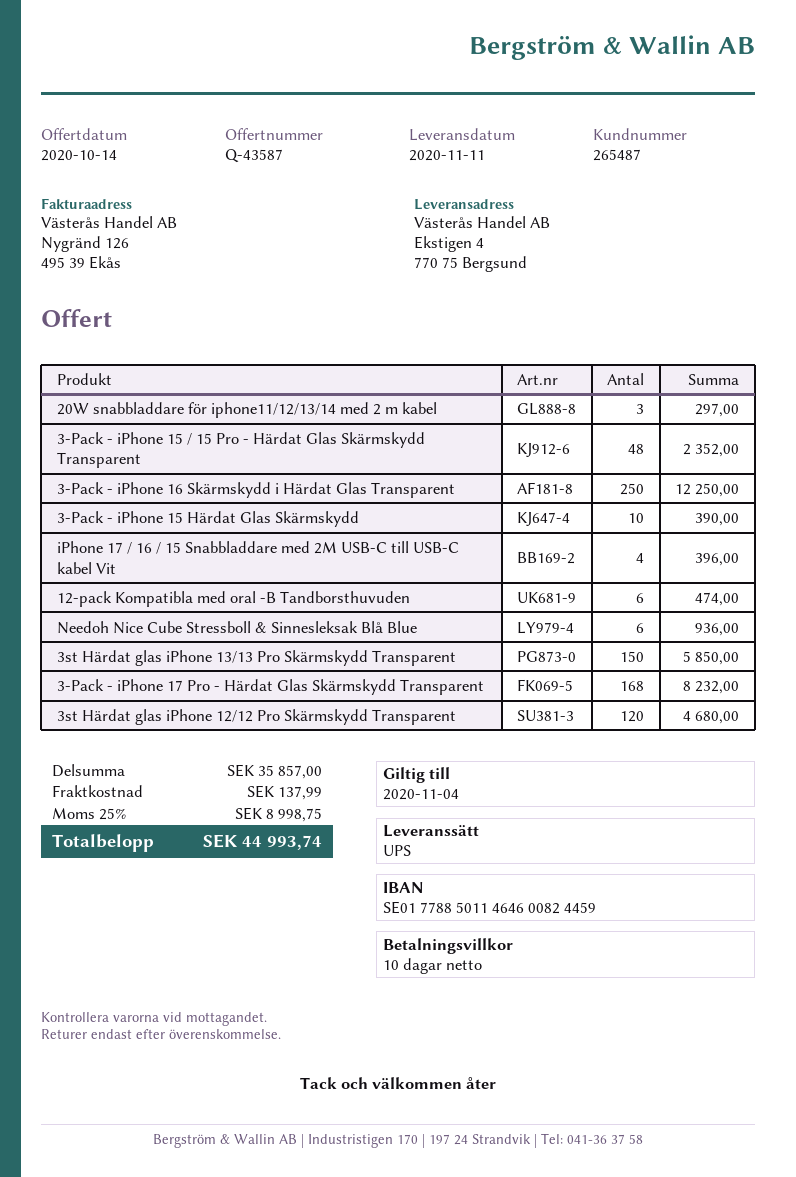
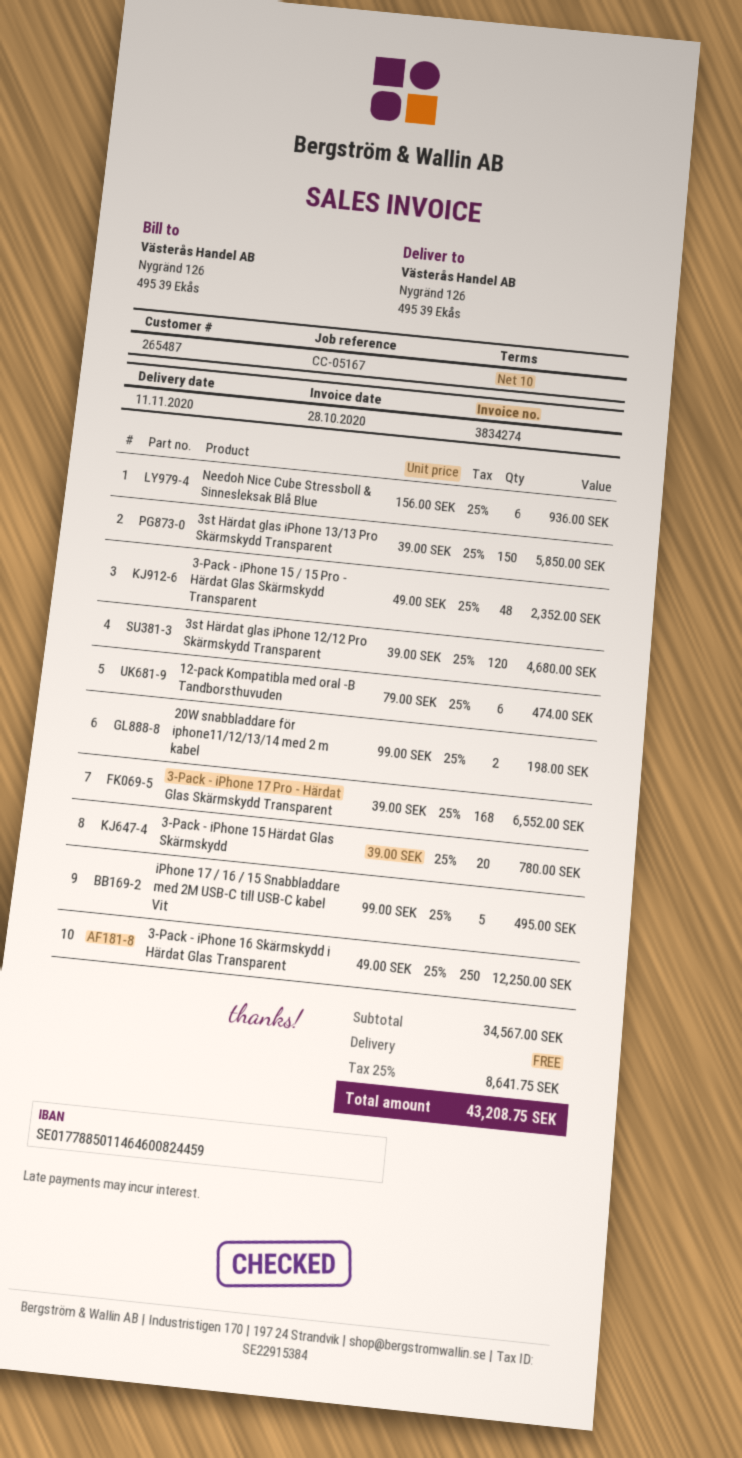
ship to: Ekstigen 4, 770 75 Bergsund -> Nygränd 126, 495 39 Ekås
20W snabbladdare för iphone11/12/13/14 med 2 m kabel: 3 for 297.00 -> 2 for 198.00
3-Pack - iPhone 15 Härdat Glas Skärmskydd: 10 for 390.00 -> 20 for 780.00
iPhone 17 / 16 / 15 Snabbladdare med 2M USB-C till USB-C kabel Vit: 4 for 396.00 -> 5 for 495.00
3-Pack - iPhone 17 Pro - Härdat Glas Skärmskydd Transparent: 168 for 8232.00 -> 168 for 6552.00
subtotal: 35857.00 -> 34567.00
shipping: 137.99 -> 0.00
tax: 25% = 8998.75 -> 25% = 8641.75
total: 44993.74 -> 43208.75

